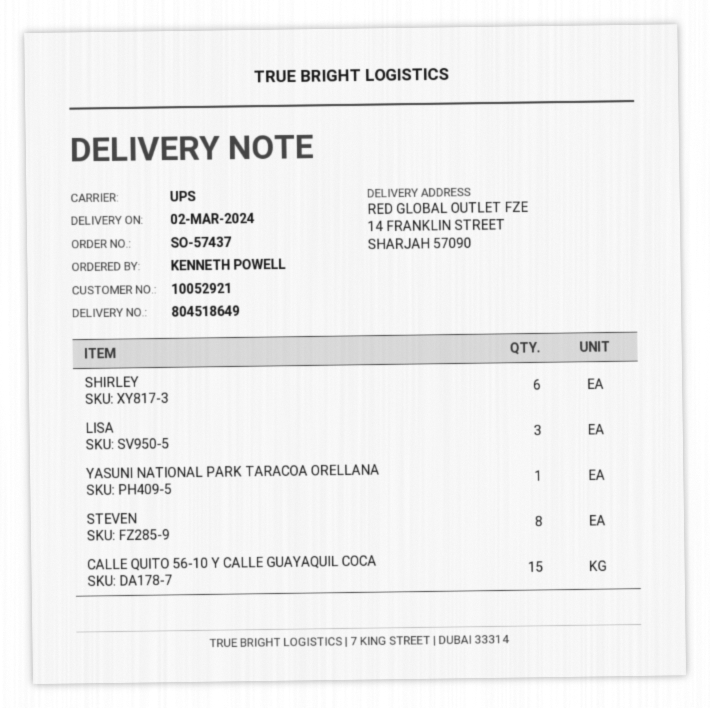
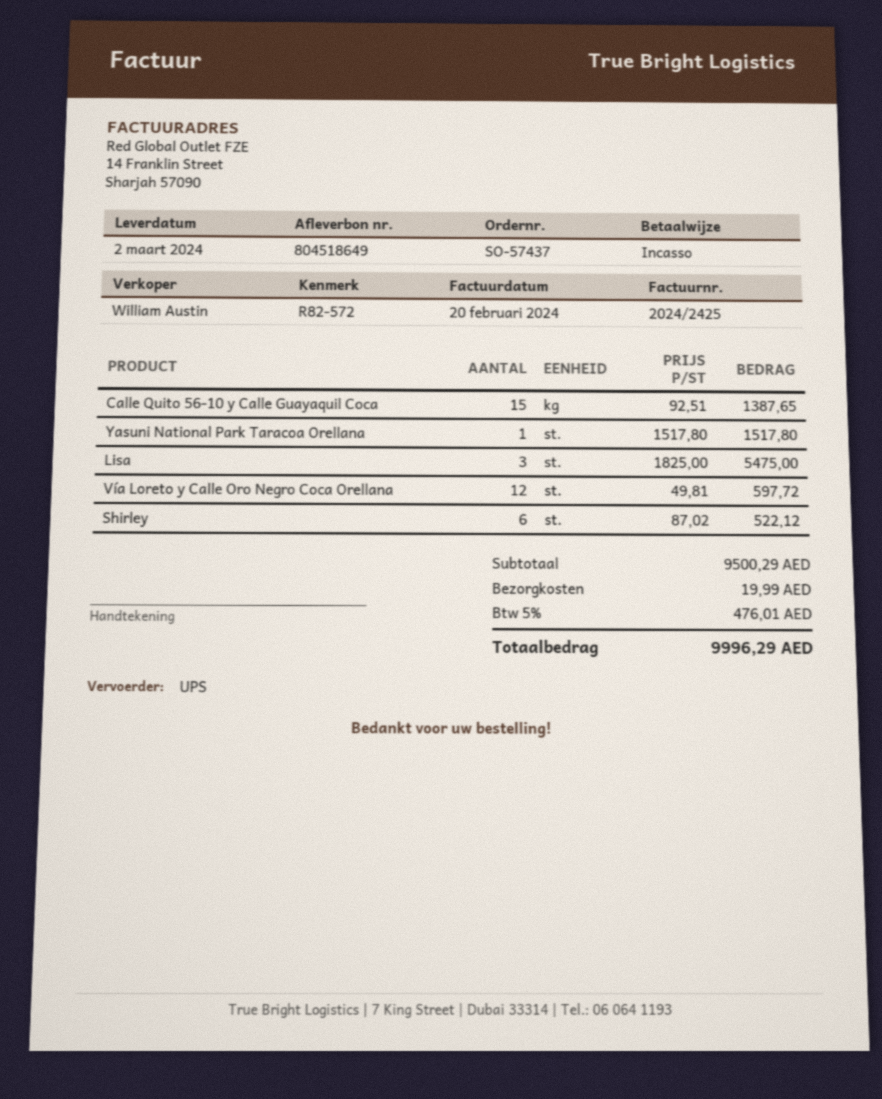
STEVEN: 8 -> none
Vía Loreto y Calle Oro Negro Coca Orellana: none -> 12

